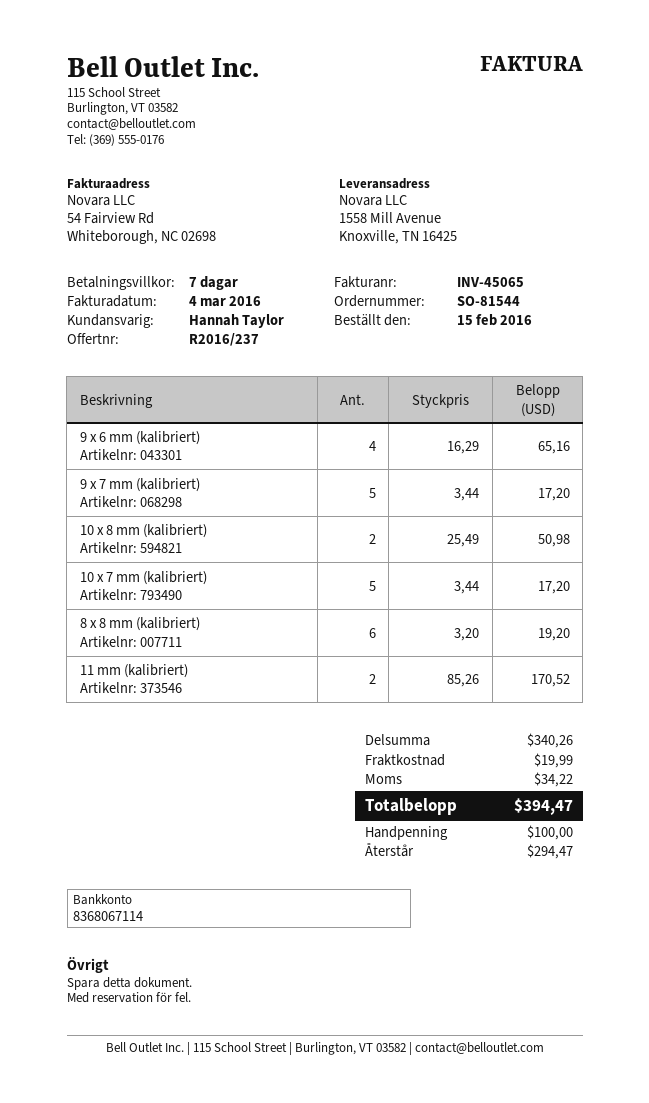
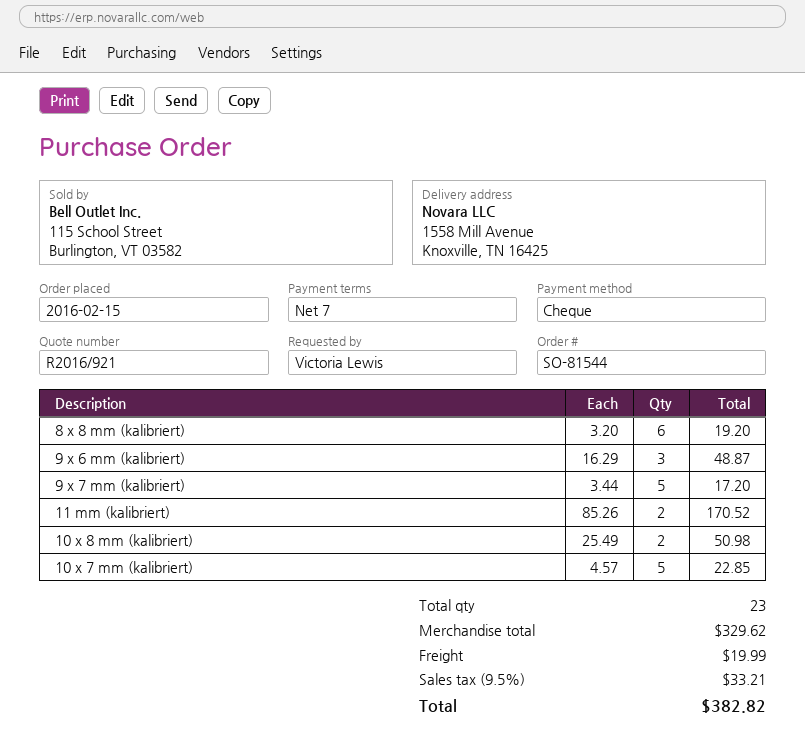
quote number: R2016/237 -> R2016/921
9 x 6 mm (kalibriert): 4 x 16.29 = 65.16 -> 3 x 16.29 = 48.87
10 x 7 mm (kalibriert): 5 x 3.44 = 17.20 -> 5 x 4.57 = 22.85
subtotal: 340.26 -> 329.62
tax: 34.22 -> 33.21
total: 394.47 -> 382.82

